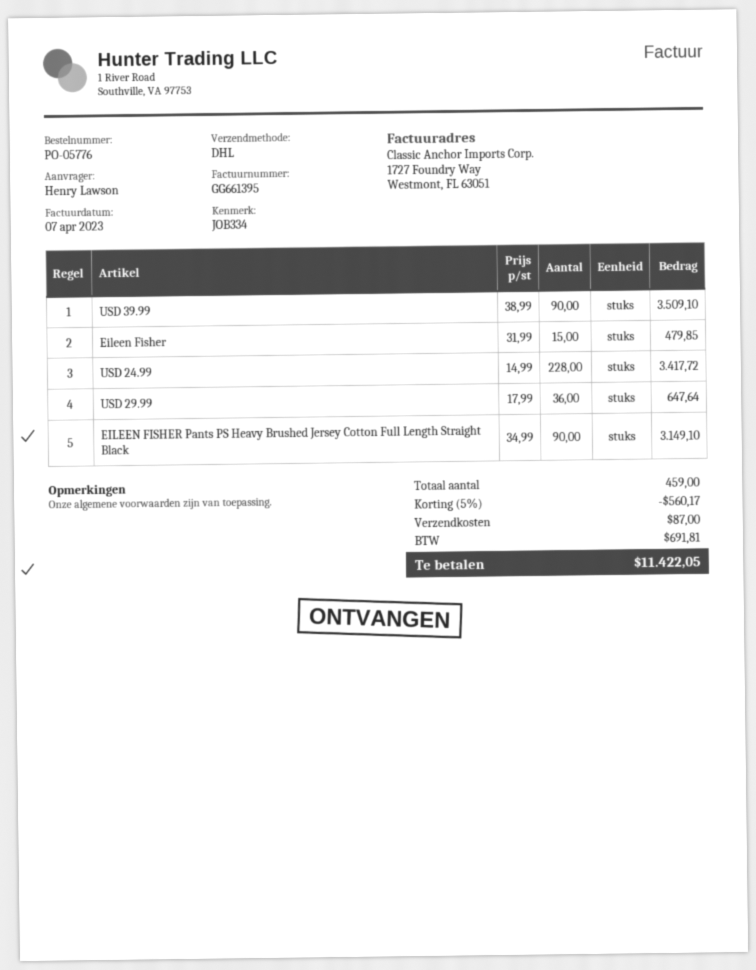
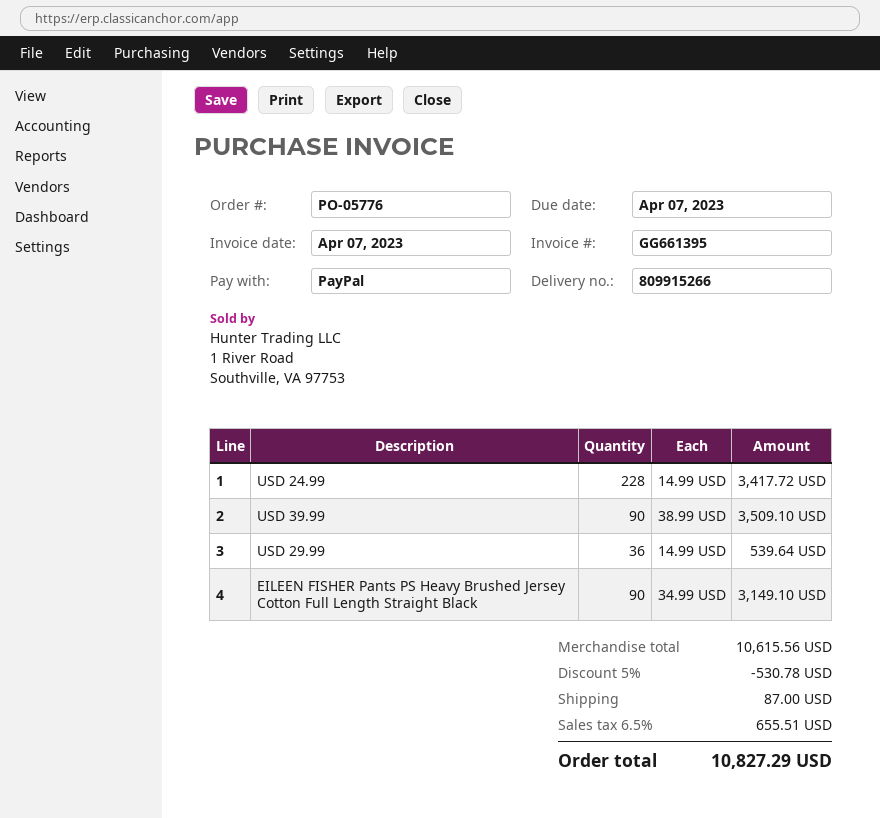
Eileen Fisher: 15 x 31.99 = 479.85 -> none
USD 29.99: 36 x 17.99 = 647.64 -> 36 x 14.99 = 539.64
discount: 5% = 560.17 -> 5% = 530.78
tax: 691.81 -> 655.51
total: 11422.05 -> 10827.29

